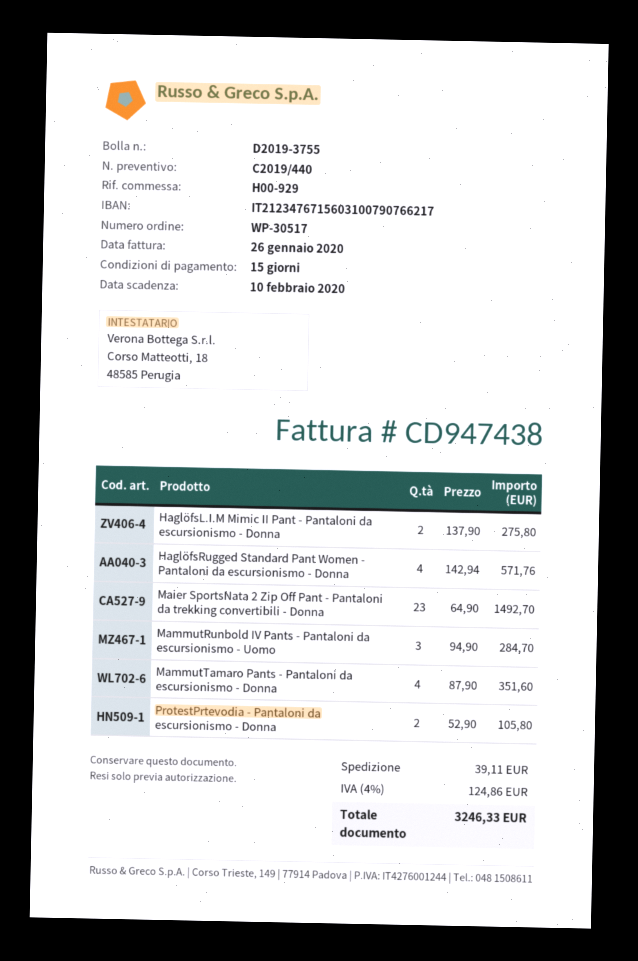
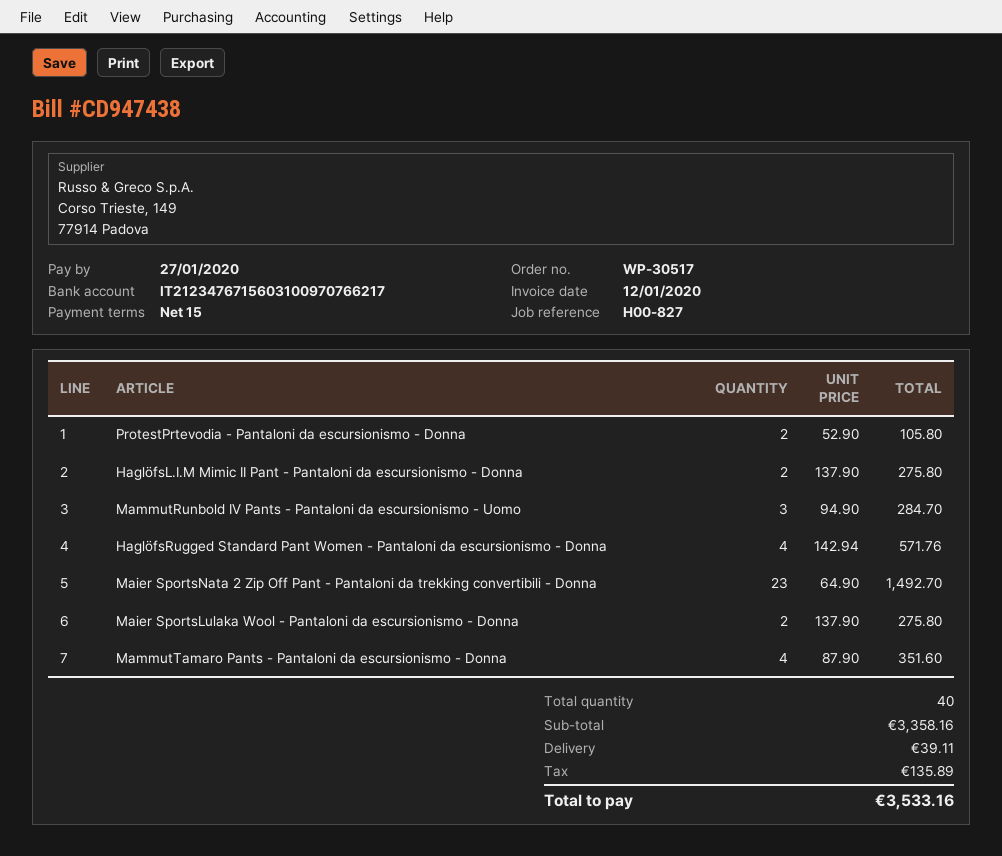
invoice date: 2020-01-26 -> 2020-01-12
due date: 2020-02-10 -> 2020-01-27
reference: H00-929 -> H00-827
bank account: IT2123476715603100790766217 -> IT2123476715603100970766217
Maier SportsLulaka Wool - Pantaloni da escursionismo - Donna: none -> 2 x 137.90 = 275.80
tax: 124.86 -> 135.89
total: 3246.33 -> 3533.16

